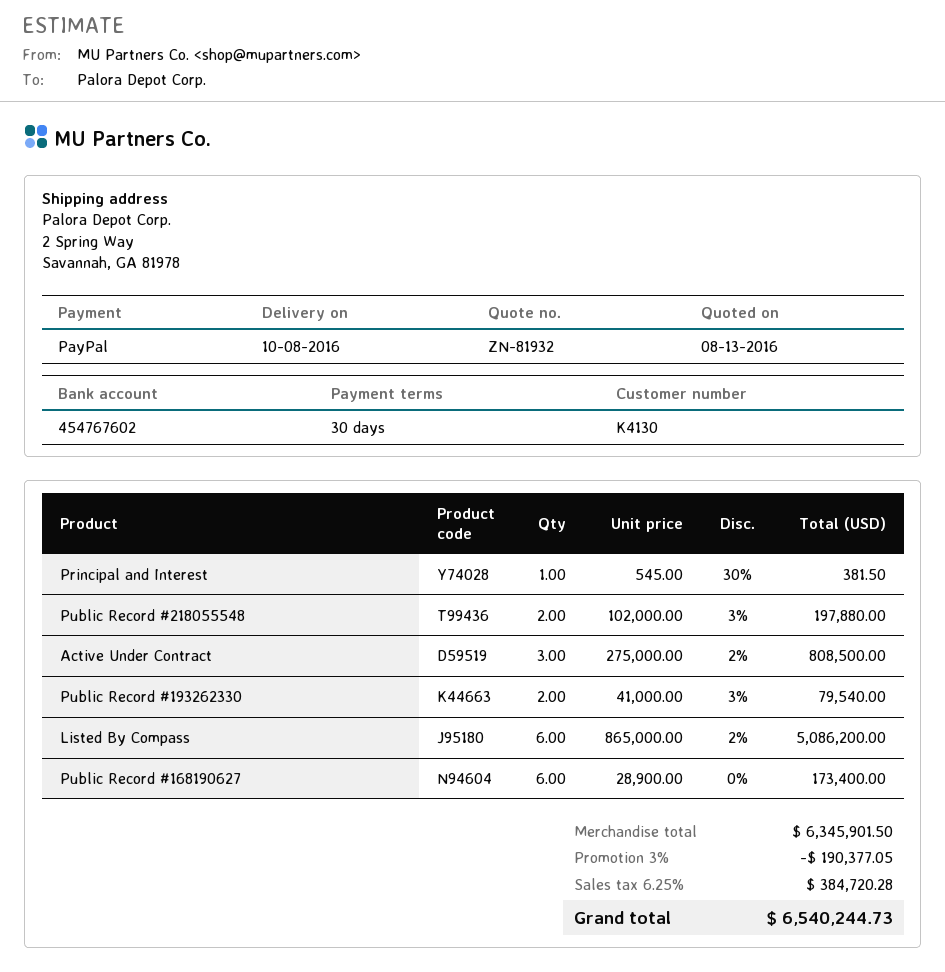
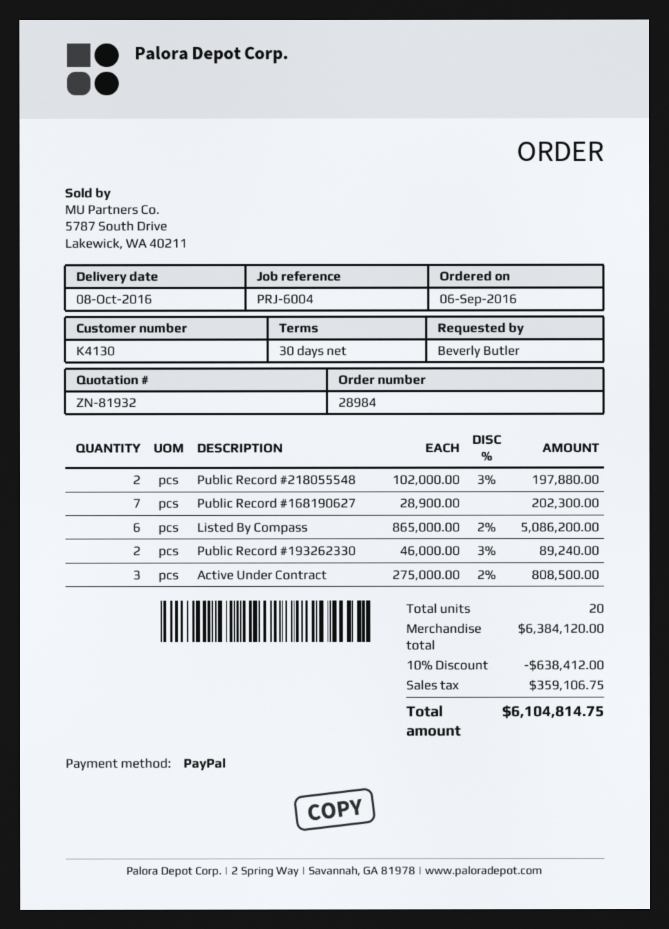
Principal and Interest: 1 x 545.00 - 30% = 381.50 -> none
Public Record #193262330: 2 x 41000.00 - 3% = 79540.00 -> 2 x 46000.00 - 3% = 89240.00
Public Record #168190627: 6 x 28900.00 = 173400.00 -> 7 x 28900.00 = 202300.00
subtotal: 6345901.50 -> 6384120.00
discount: 3% = 190377.05 -> 10% = 638412.00
tax: 384720.28 -> 359106.75
total: 6540244.73 -> 6104814.75

